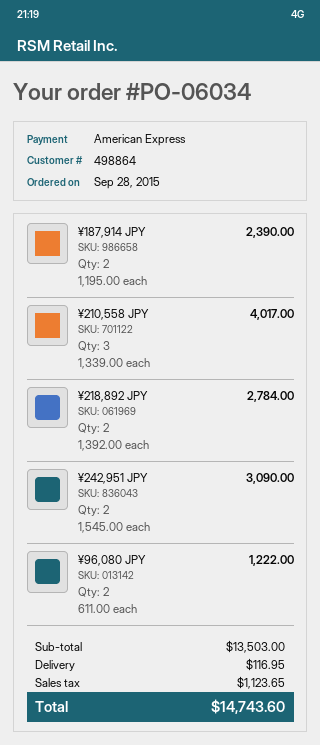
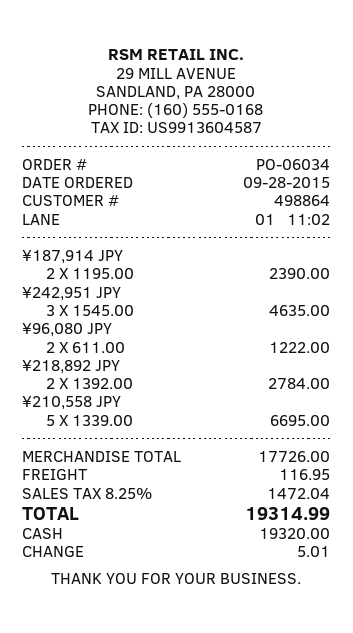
payment method: American Express -> cash
¥210,558 JPY: 3 x 1339.00 = 4017.00 -> 5 x 1339.00 = 6695.00
¥242,951 JPY: 2 x 1545.00 = 3090.00 -> 3 x 1545.00 = 4635.00
subtotal: 13503.00 -> 17726.00
tax: 1123.65 -> 1472.04
total: 14743.60 -> 19314.99

